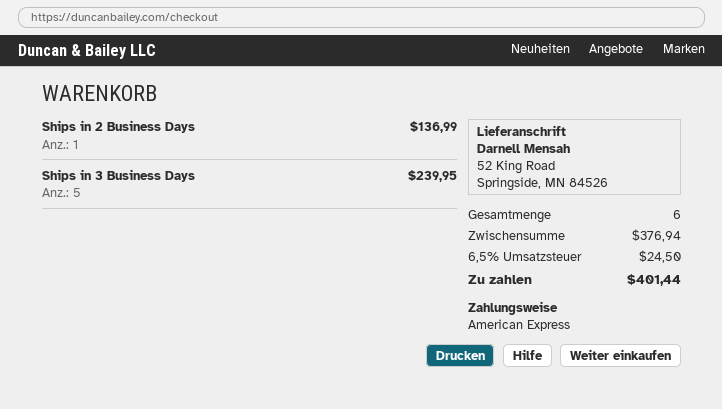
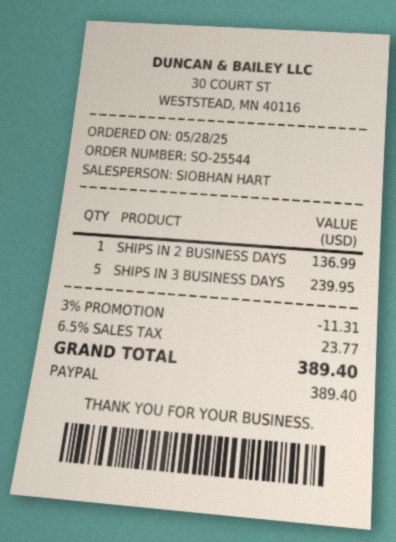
payment method: American Express -> PayPal
discount: none -> 3% = 11.31
tax: 6.5% = 24.50 -> 6.5% = 23.77
total: 401.44 -> 389.40

